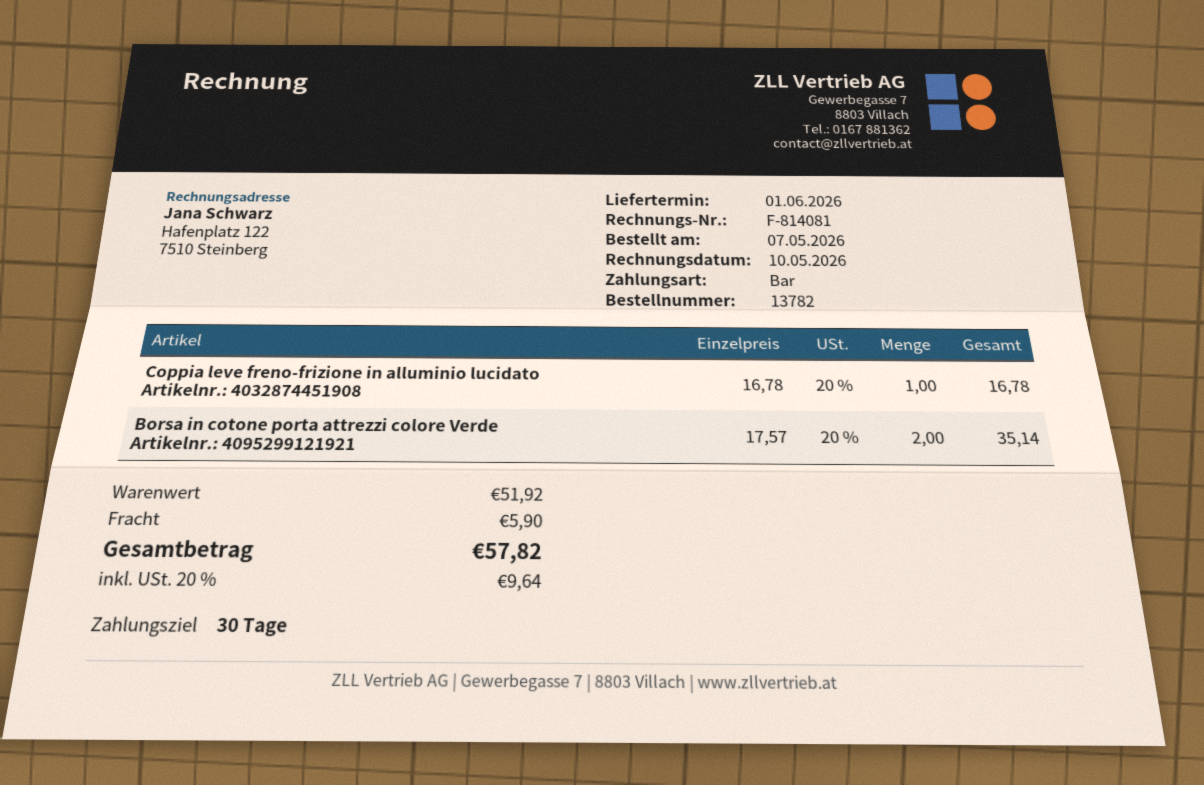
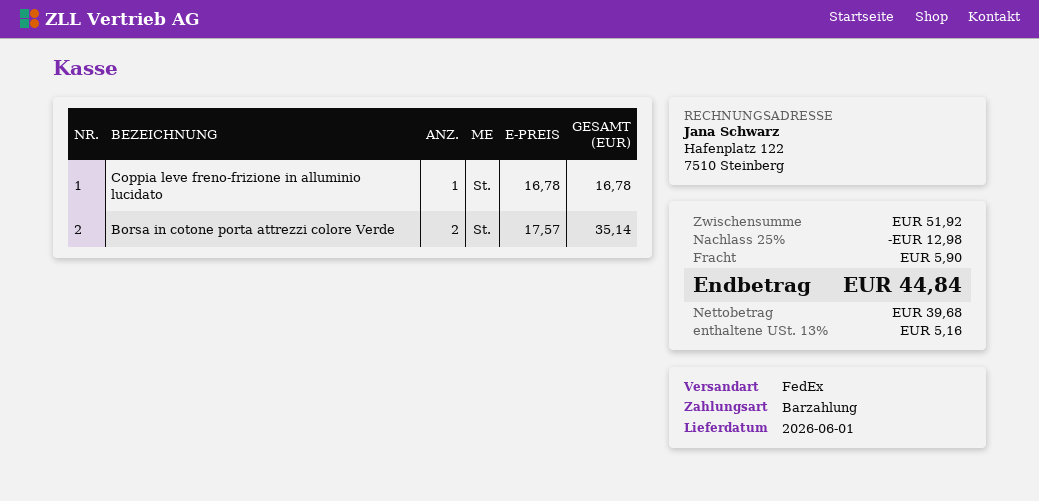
discount: none -> 25% = 12.98
tax: 20% = 9.64 -> 13% = 5.16
total: 57.82 -> 44.84

